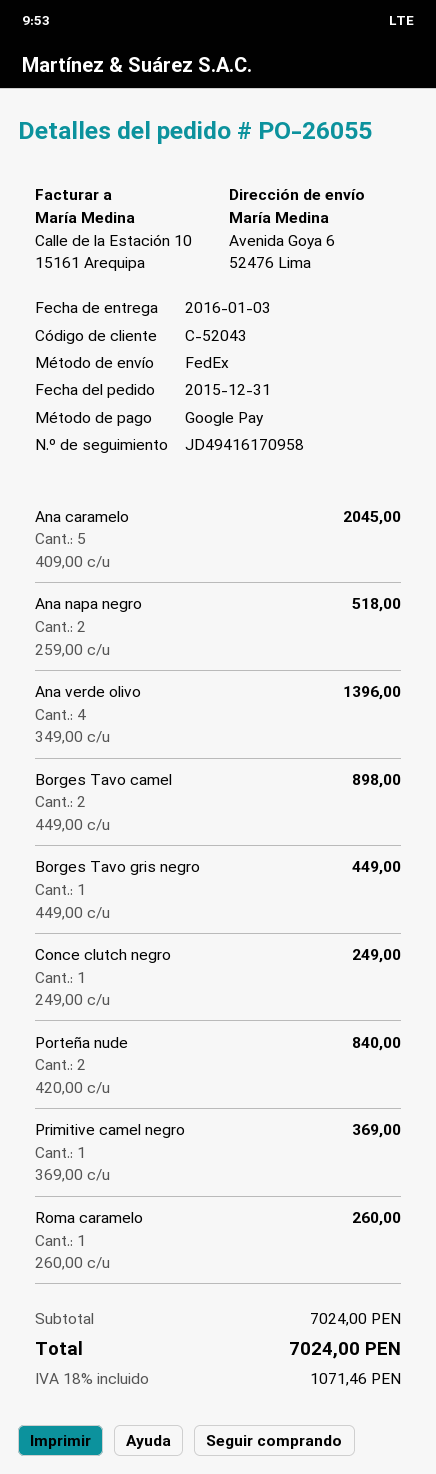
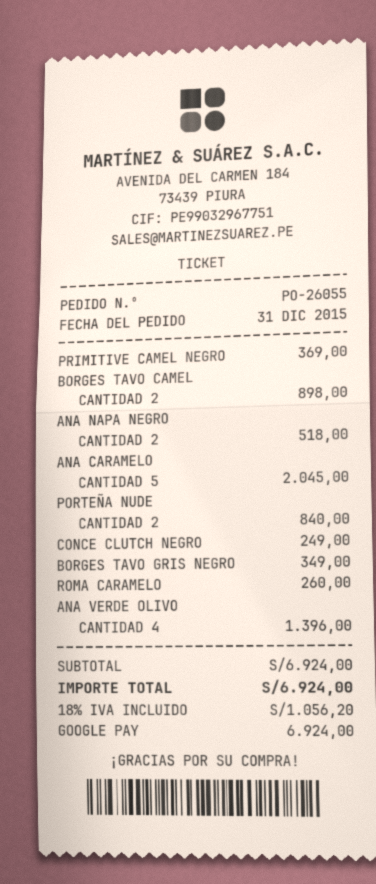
Borges Tavo gris negro: 1 for 449.00 -> 1 for 349.00
subtotal: 7024.00 -> 6924.00
tax: 18% = 1071.46 -> 18% = 1056.20
total: 7024.00 -> 6924.00

